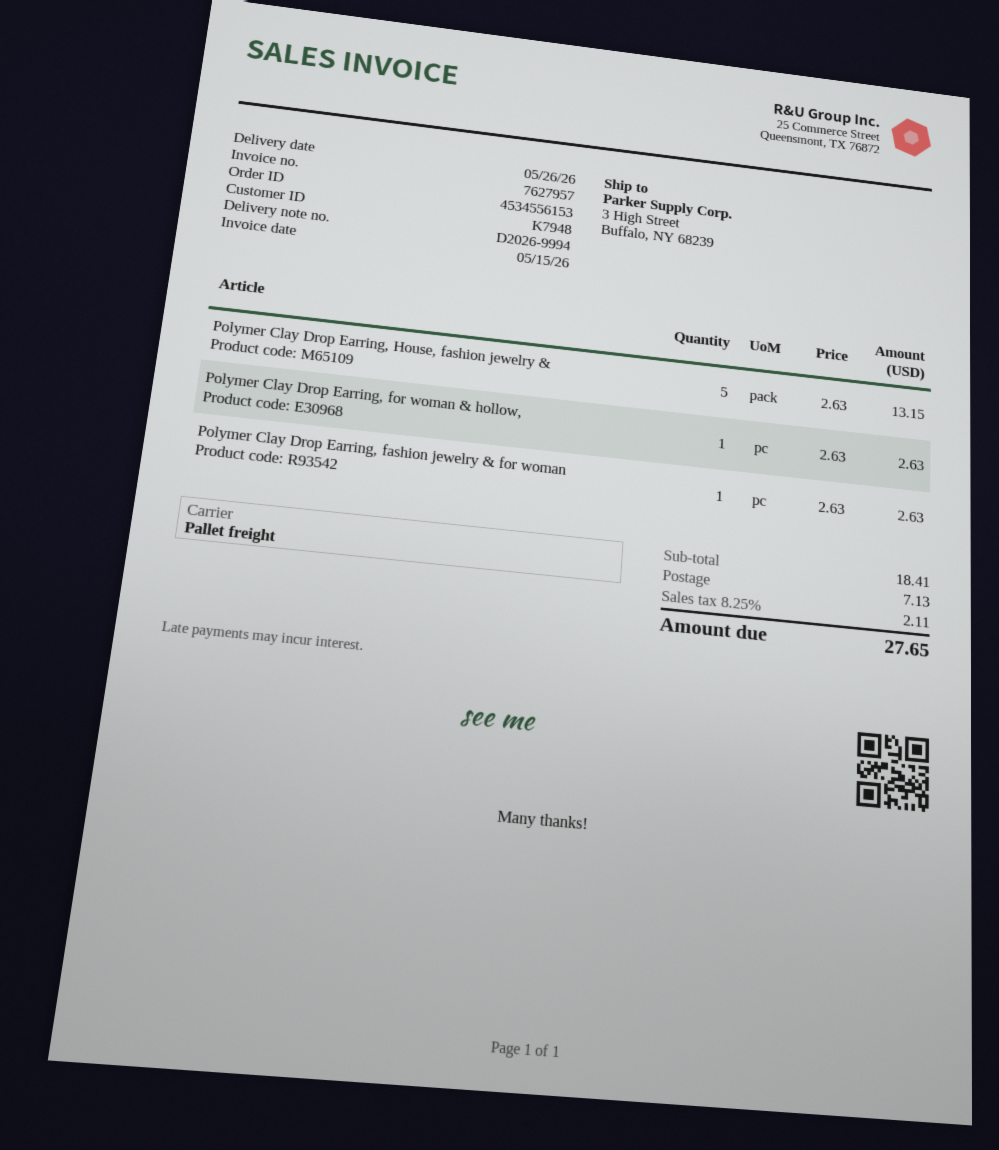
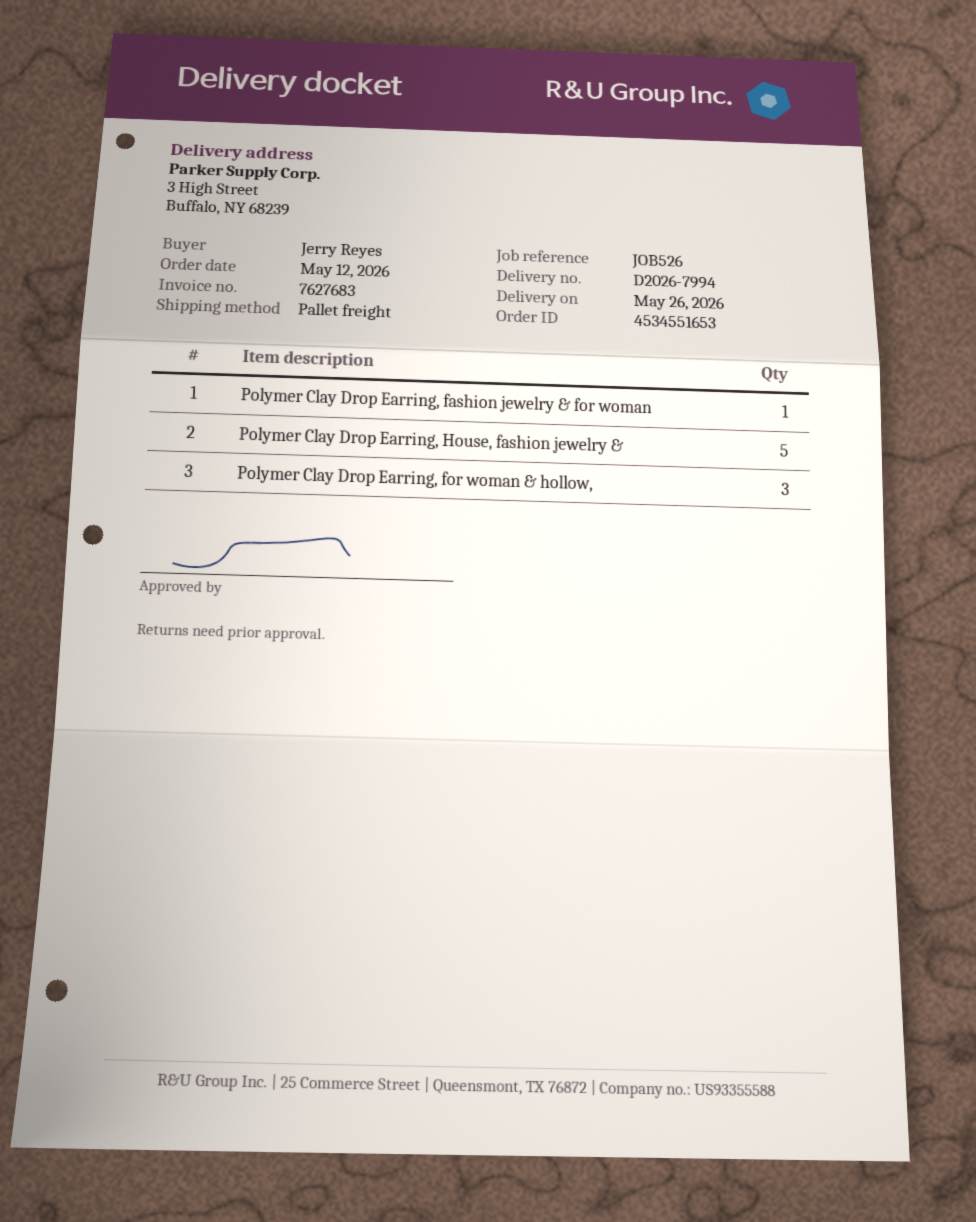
order number: 4534556153 -> 4534551653
delivery note number: D2026-9994 -> D2026-7994
invoice number: 7627957 -> 7627683
Polymer Clay Drop Earring, for woman & hollow,: 1 -> 3

